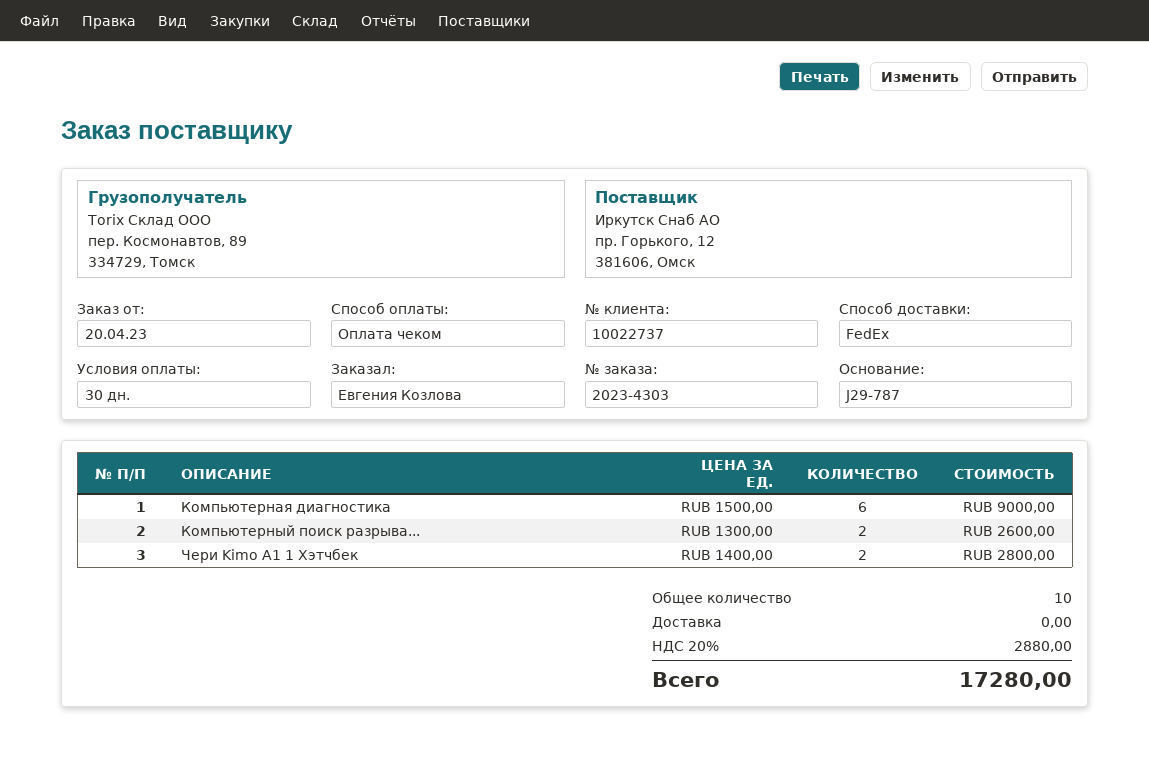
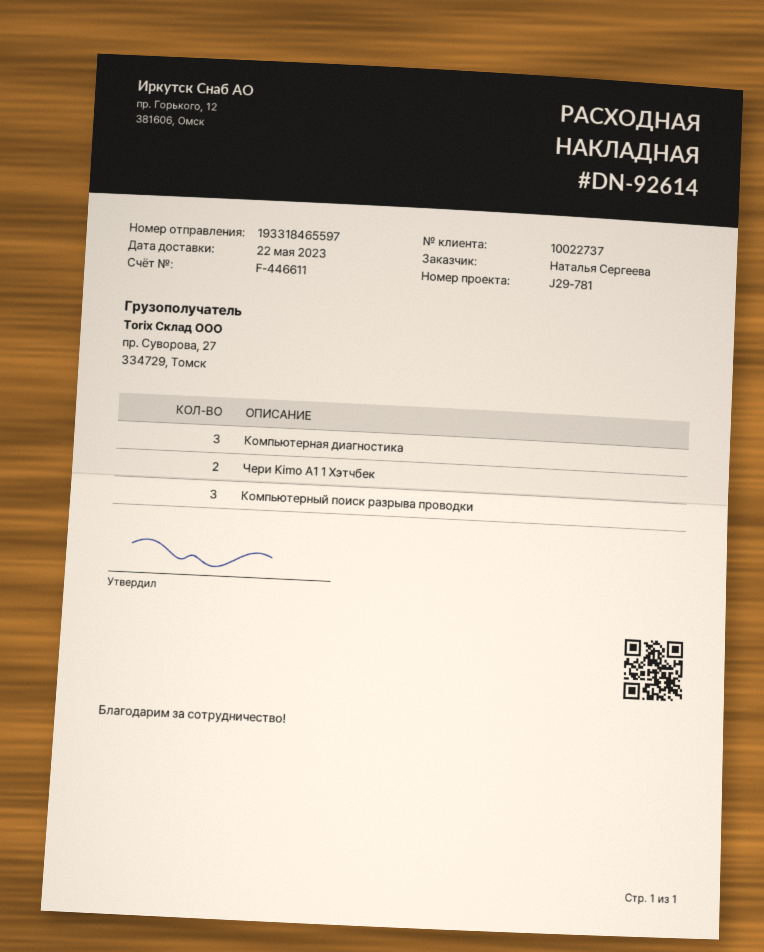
reference: J29-787 -> J29-781
ordered by: Евгения Козлова -> Наталья Сергеева
ship to: пер. Космонавтов, 89, 334729, Томск -> пр. Суворова, 27, 334729, Томск
Компьютерная диагностика: 6 -> 3
Компьютерный поиск разрыва...: 2 -> 3

